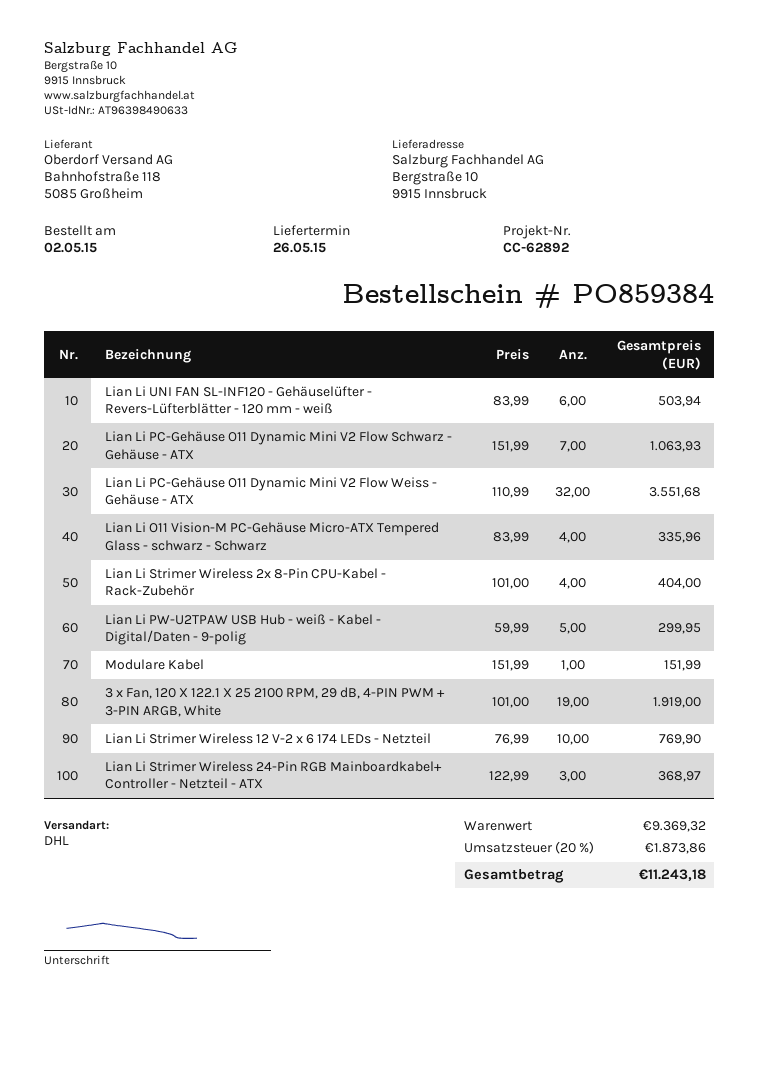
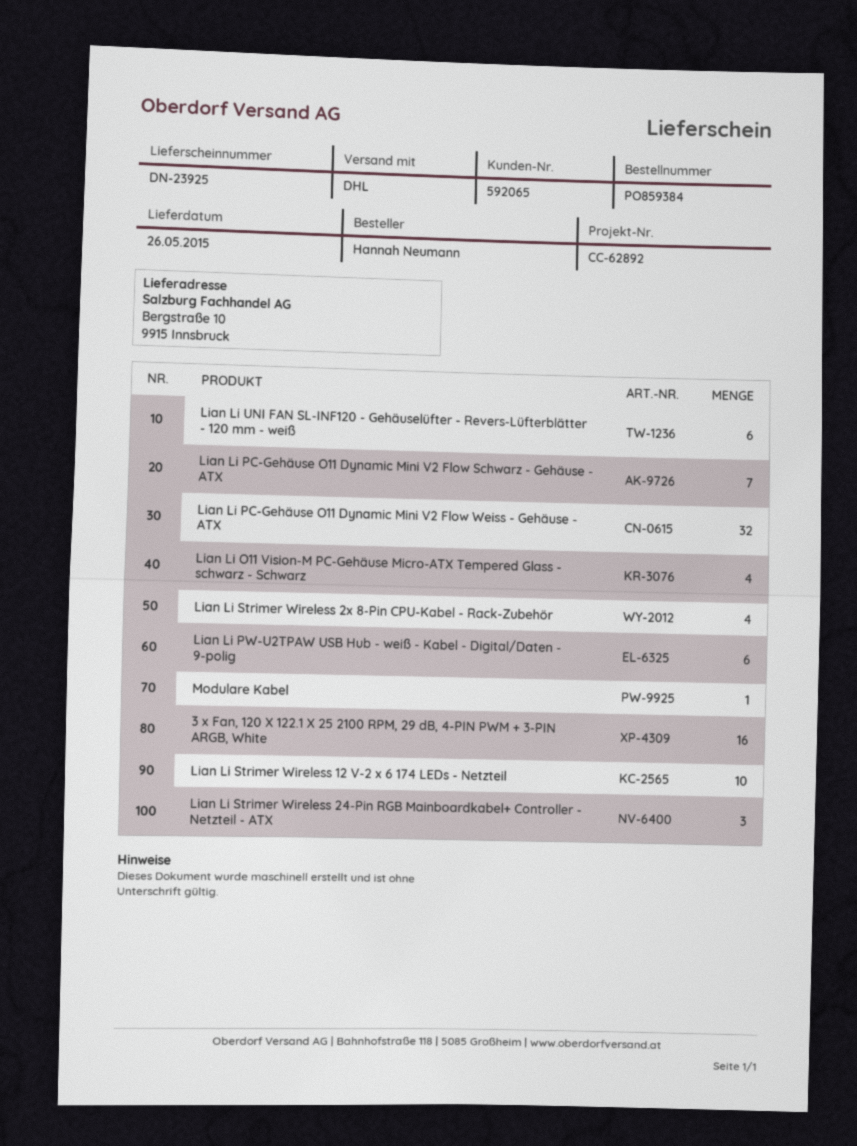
Lian Li PW-U2TPAW USB Hub - weiß - Kabel - Digital/Daten - 9-polig: 5 -> 6
3 x Fan, 120 X 122.1 X 25 2100 RPM, 29 dB, 4-PIN PWM + 3-PIN ARGB, White: 19 -> 16

